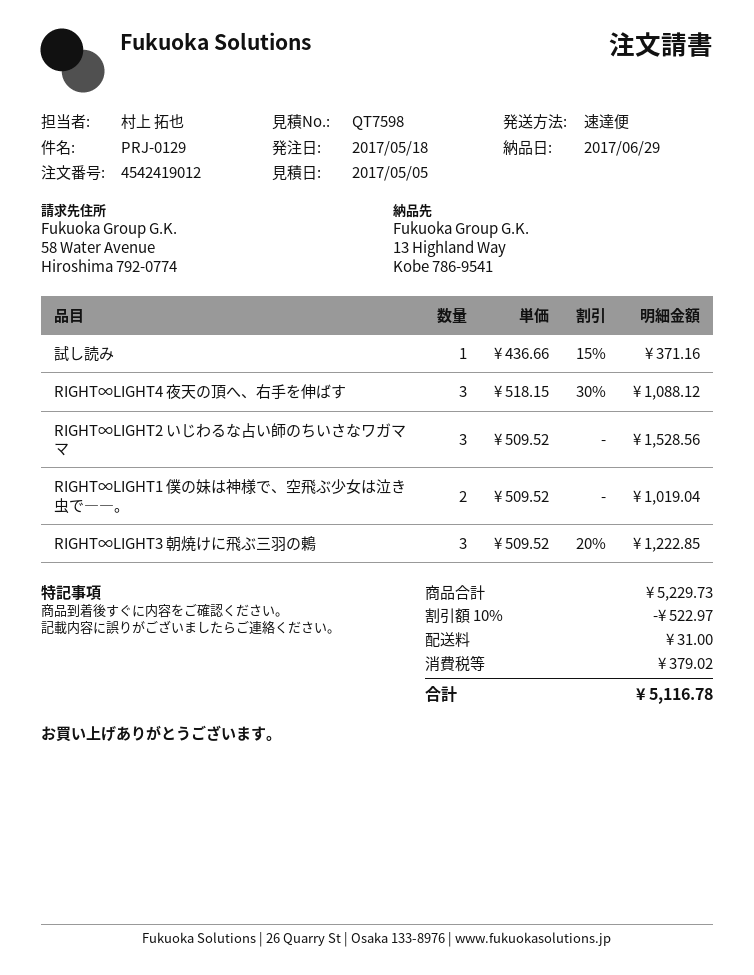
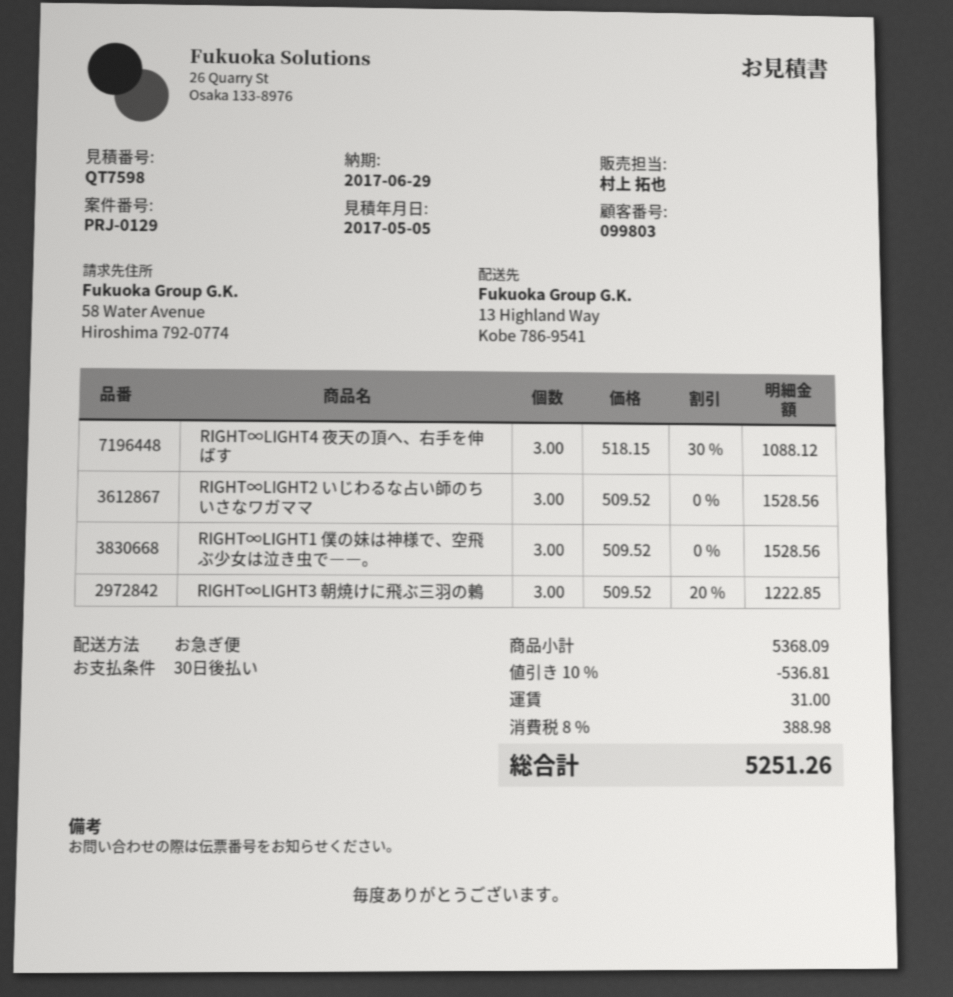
試し読み: 1 x 436.66 - 15% = 371.16 -> none
RIGHT∞LIGHT1 僕の妹は神様で、空飛ぶ少女は泣き虫で――。: 2 x 509.52 = 1019.04 -> 3 x 509.52 = 1528.56
subtotal: 5229.73 -> 5368.09
discount: 10% = 522.97 -> 10% = 536.81
tax: 379.02 -> 388.98
total: 5116.78 -> 5251.26

